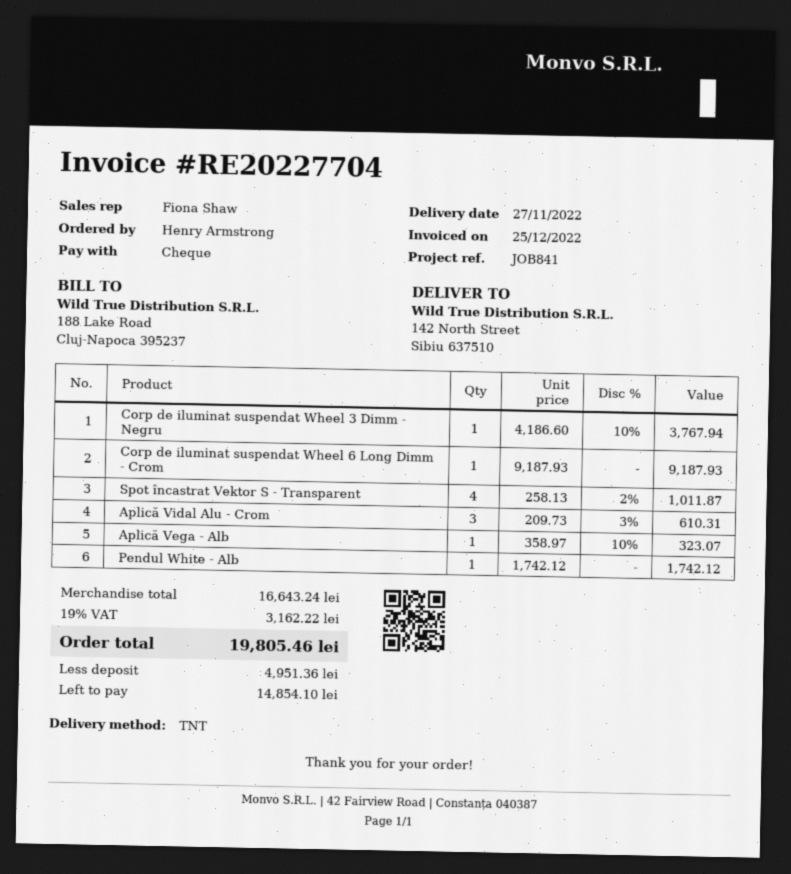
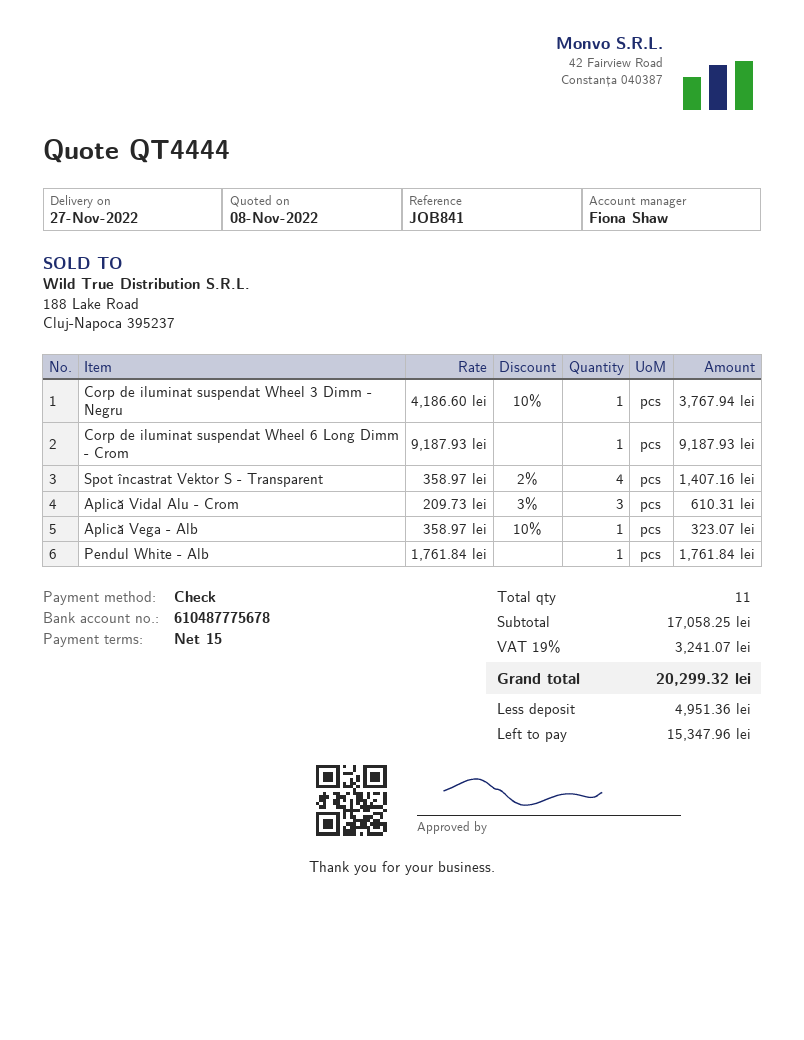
Spot încastrat Vektor S - Transparent: 4 x 258.13 - 2% = 1011.87 -> 4 x 358.97 - 2% = 1407.16
Pendul White - Alb: 1 x 1742.12 = 1742.12 -> 1 x 1761.84 = 1761.84
subtotal: 16643.24 -> 17058.25
tax: 19% = 3162.22 -> 19% = 3241.07
total: 19805.46 -> 20299.32
balance: 14854.10 -> 15347.96

